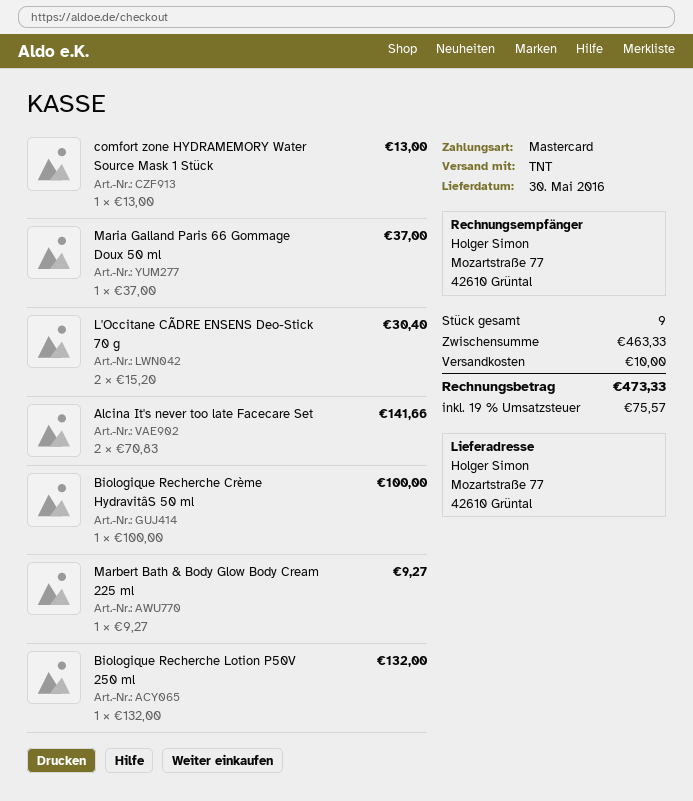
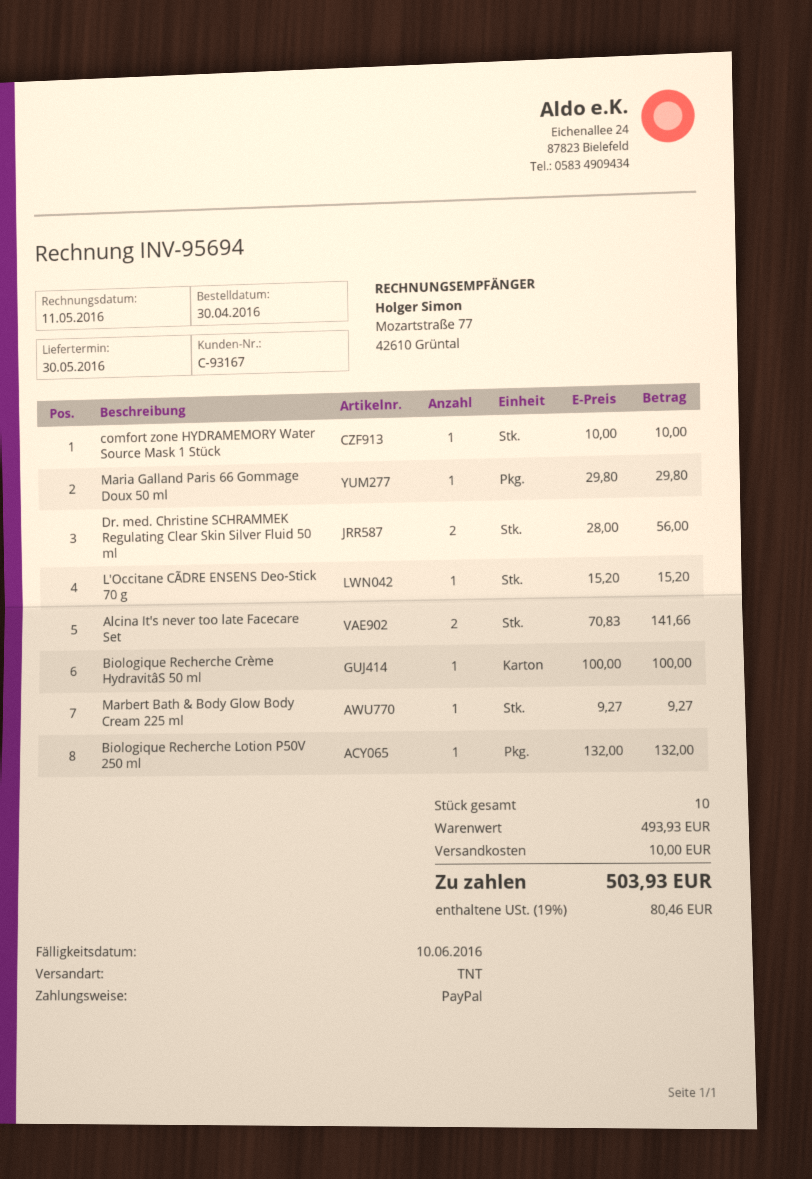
payment method: Mastercard -> PayPal
comfort zone HYDRAMEMORY Water Source Mask 1 Stück: 1 x 13.00 = 13.00 -> 1 x 10.00 = 10.00
Maria Galland Paris 66 Gommage Doux 50 ml: 1 x 37.00 = 37.00 -> 1 x 29.80 = 29.80
L'Occitane CÃDRE ENSENS Deo-Stick 70 g: 2 x 15.20 = 30.40 -> 1 x 15.20 = 15.20
Dr. med. Christine SCHRAMMEK Regulating Clear Skin Silver Fluid 50 ml: none -> 2 x 28.00 = 56.00
total quantity: 9 -> 10
subtotal: 463.33 -> 493.93
tax: 19% = 75.57 -> 19% = 80.46
total: 473.33 -> 503.93

